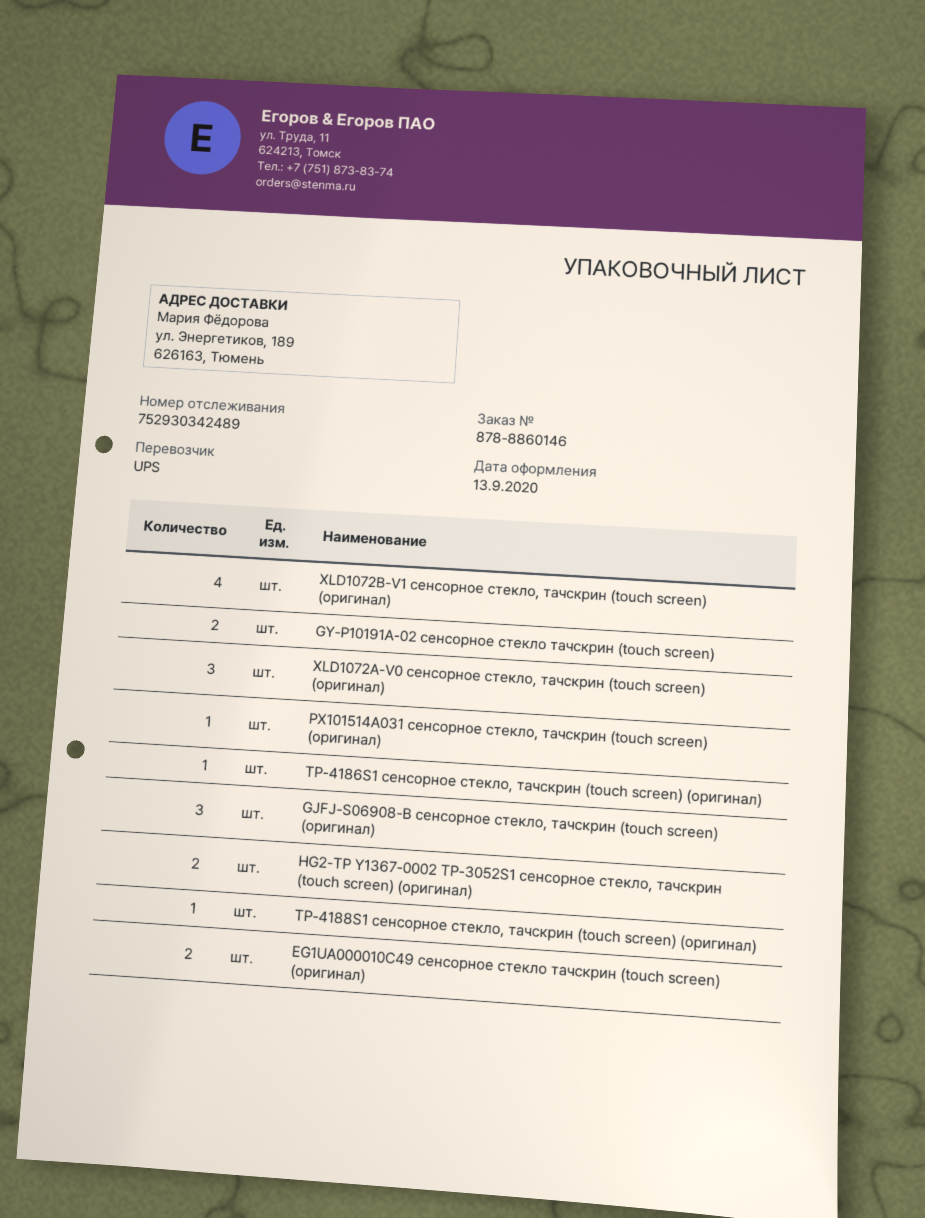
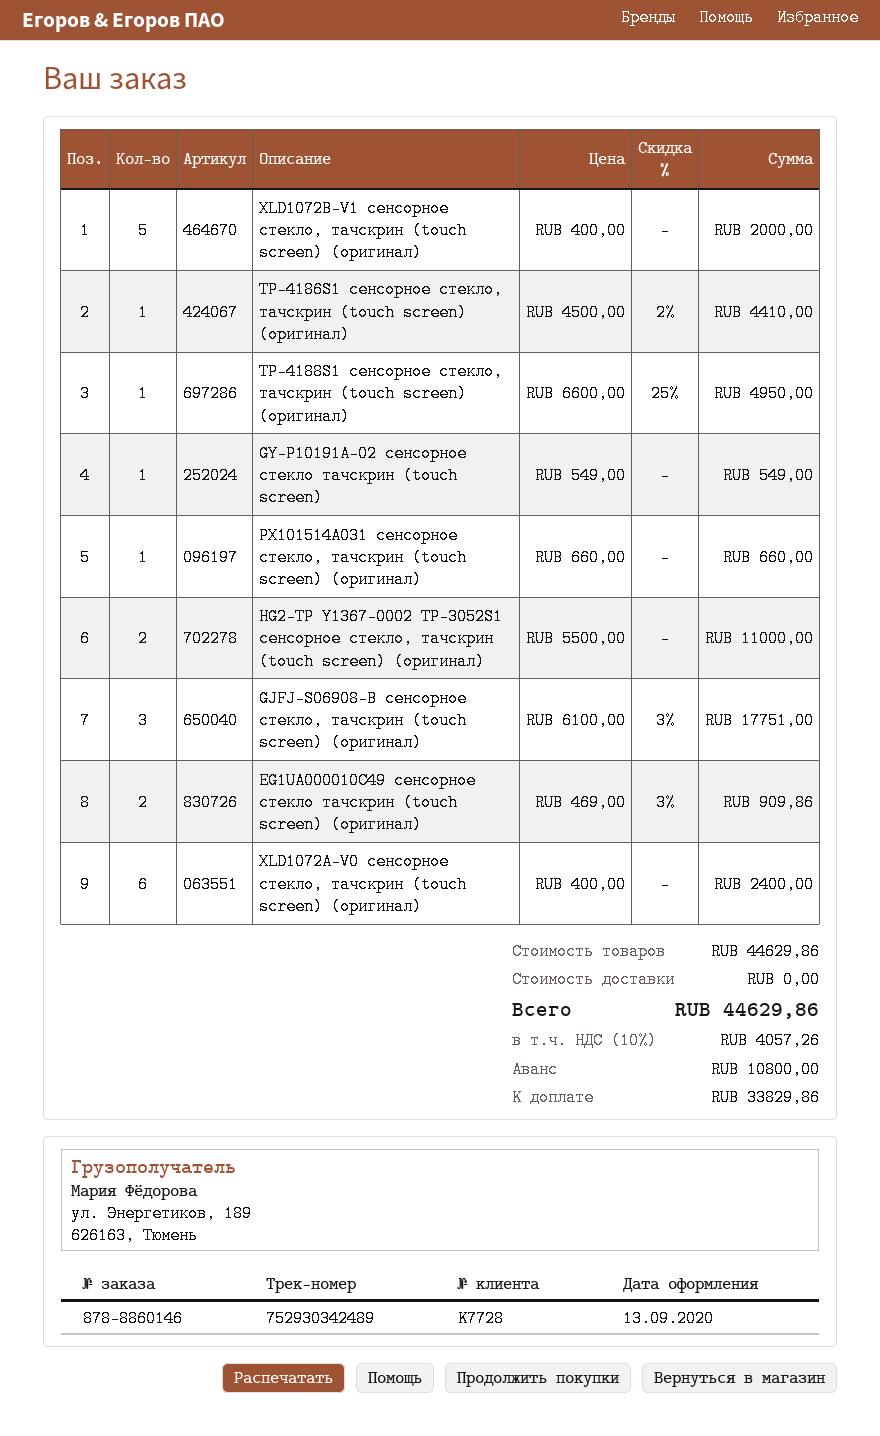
XLD1072B-V1 сенсорное стекло, тачскрин (touch screen) (оригинал): 4 -> 5
GY-P10191A-02 сенсорное стекло тачскрин (touch screen): 2 -> 1
XLD1072A-V0 сенсорное стекло, тачскрин (touch screen) (оригинал): 3 -> 6

